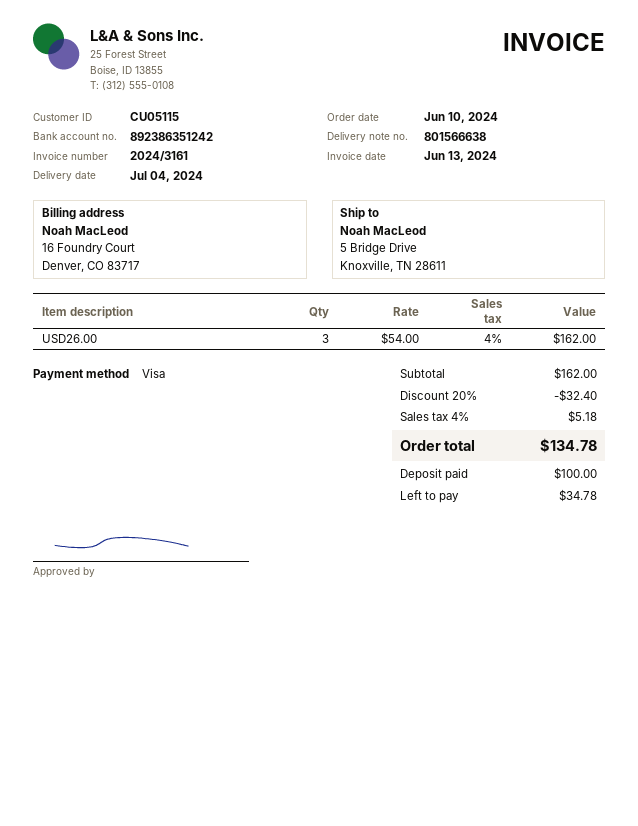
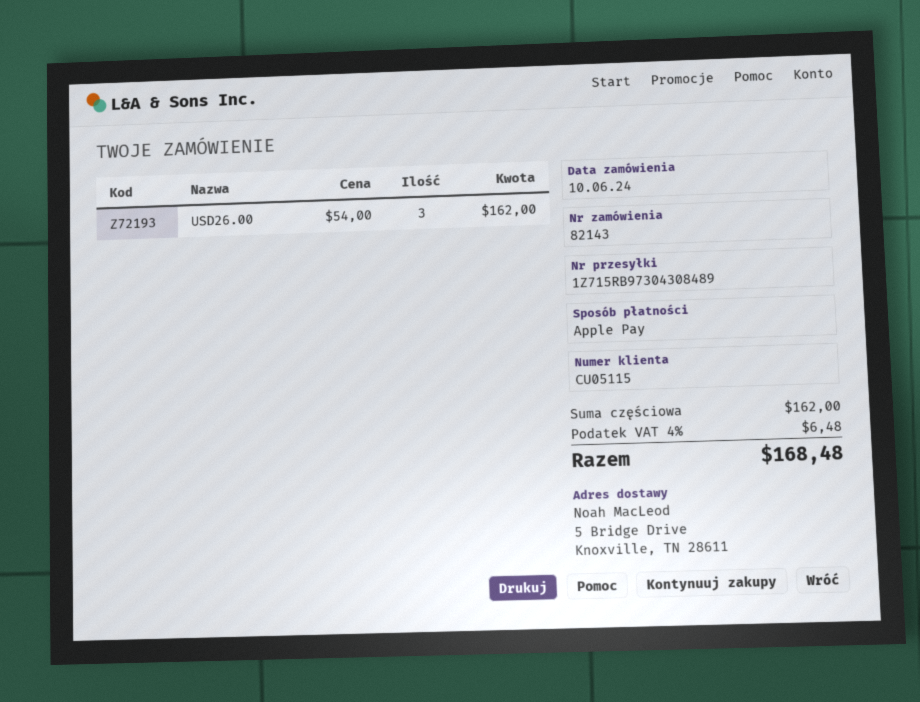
payment method: Visa -> Apple Pay
discount: 20% = 32.40 -> none
tax: 4% = 5.18 -> 4% = 6.48
total: 134.78 -> 168.48

